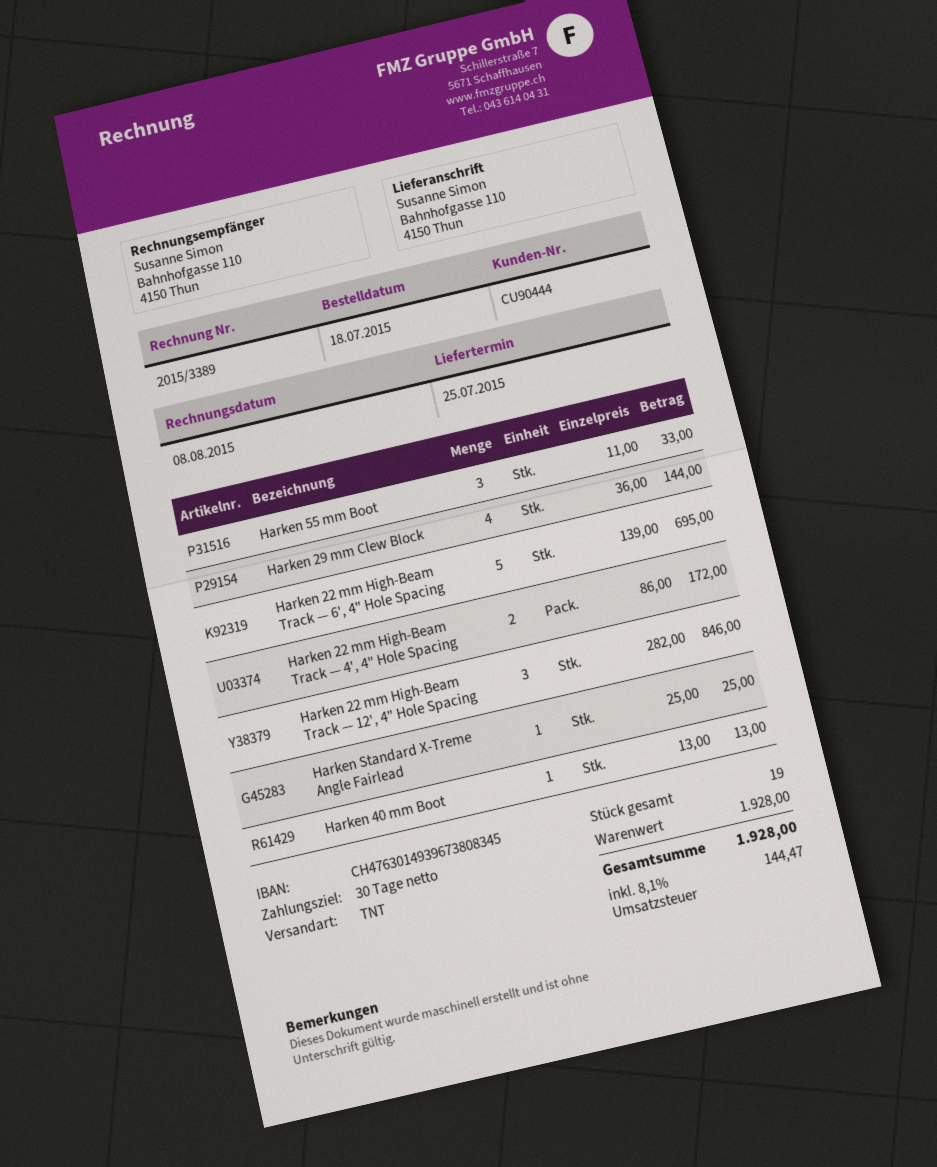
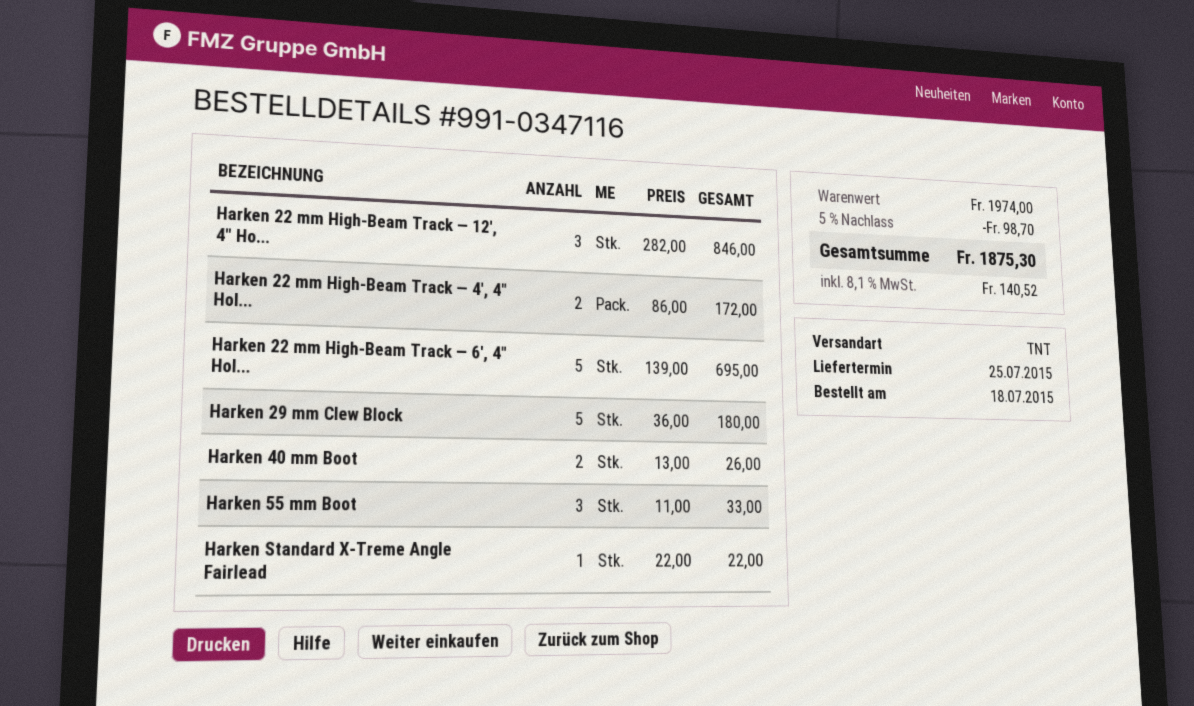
Harken 29 mm Clew Block: 4 x 36.00 = 144.00 -> 5 x 36.00 = 180.00
Harken Standard X-Treme Angle Fairlead: 1 x 25.00 = 25.00 -> 1 x 22.00 = 22.00
Harken 40 mm Boot: 1 x 13.00 = 13.00 -> 2 x 13.00 = 26.00
subtotal: 1928.00 -> 1974.00
discount: none -> 5% = 98.70
tax: 8.1% = 144.47 -> 8.1% = 140.52
total: 1928.00 -> 1875.30

